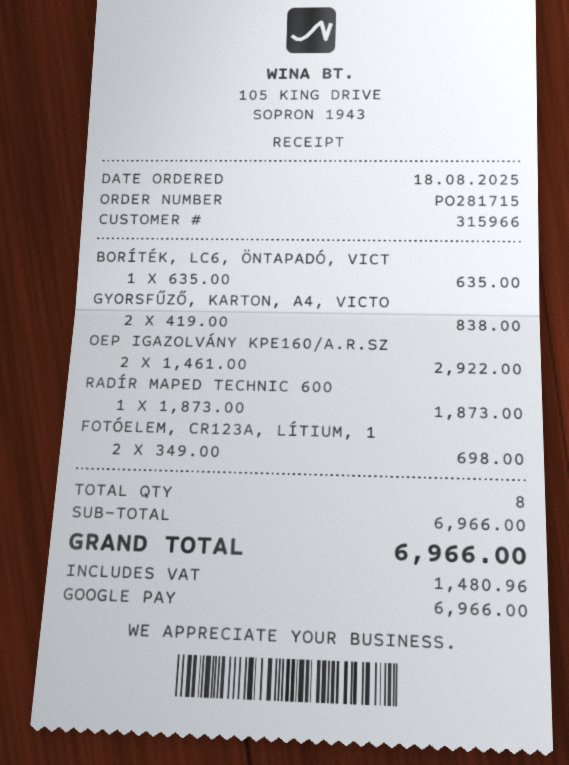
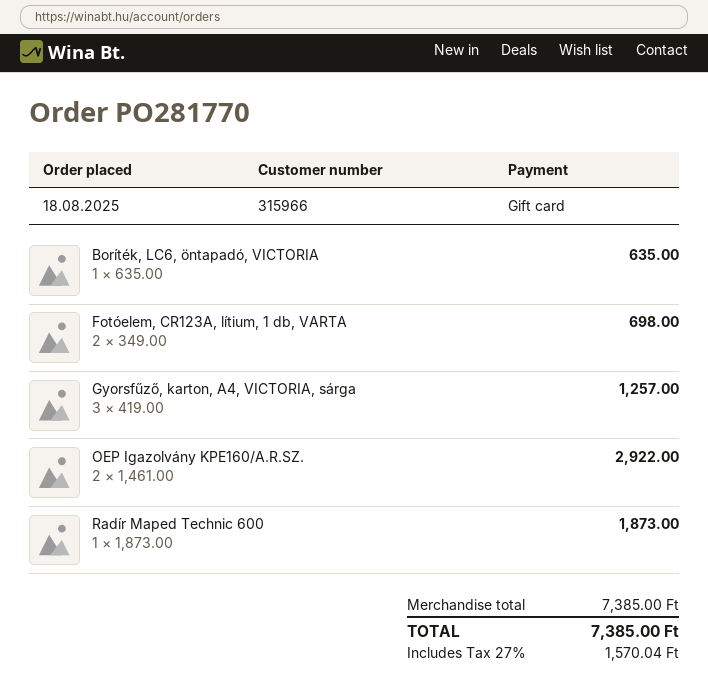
order number: PO281715 -> PO281770
payment method: Google Pay -> gift card
GYORSFŰZŐ, KARTON, A4, VICTO: 2 x 419.00 = 838.00 -> 3 x 419.00 = 1257.00
subtotal: 6966.00 -> 7385.00
tax: 1480.96 -> 1570.04
total: 6966.00 -> 7385.00

